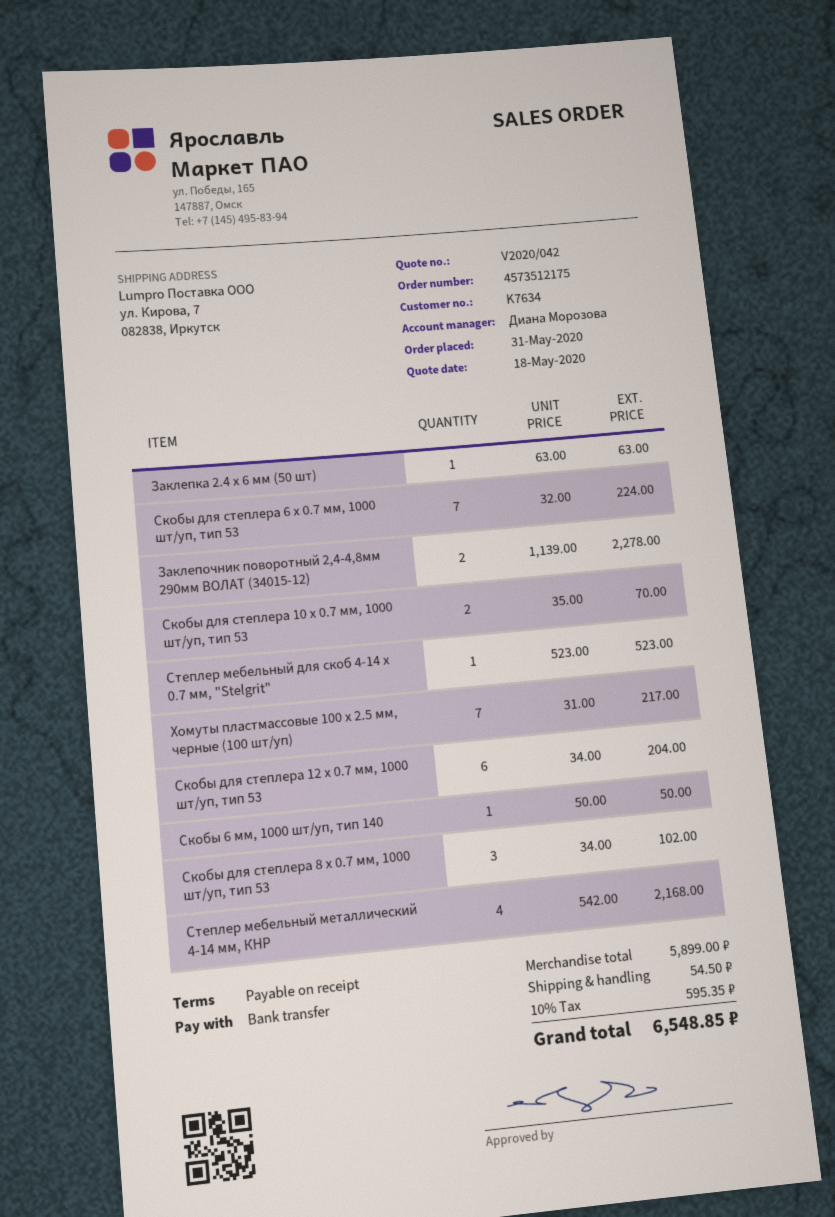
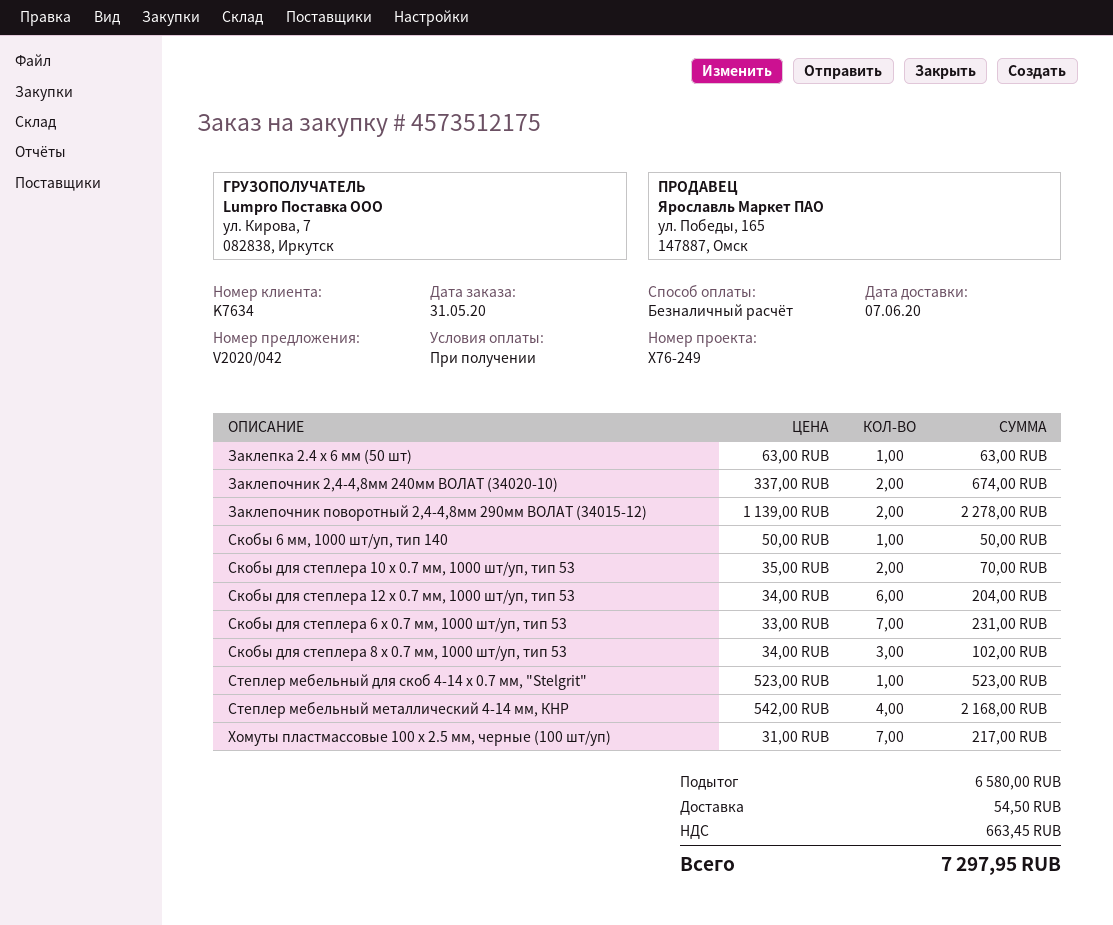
Скобы для степлера 6 х 0.7 мм, 1000 шт/уп, тип 53: 7 x 32.00 = 224.00 -> 7 x 33.00 = 231.00
Заклепочник 2,4-4,8мм 240мм ВОЛАТ (34020-10): none -> 2 x 337.00 = 674.00
subtotal: 5899.00 -> 6580.00
tax: 595.35 -> 663.45
total: 6548.85 -> 7297.95

